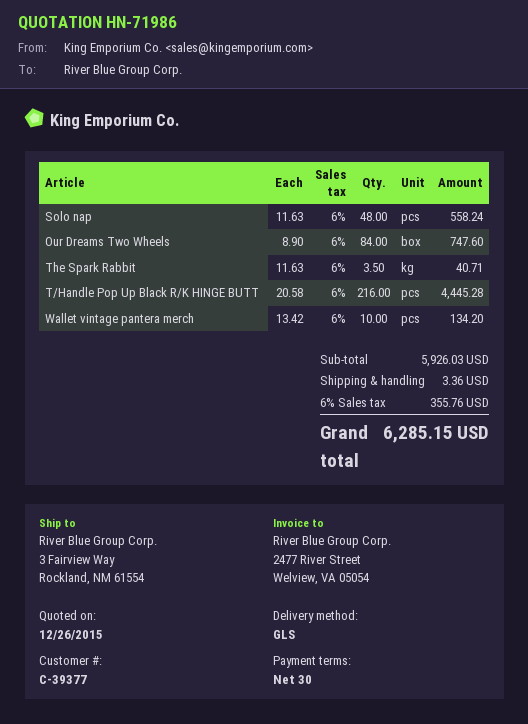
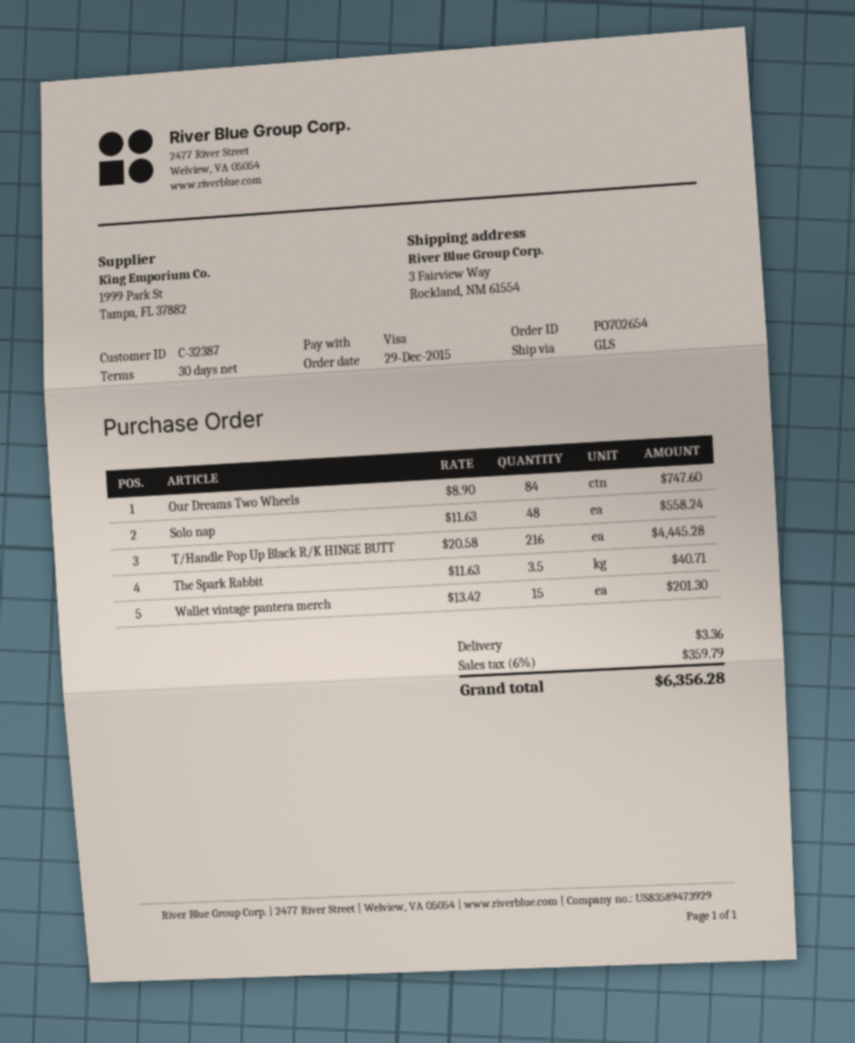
customer number: C-39377 -> C-32387
Wallet vintage pantera merch: 10 x 13.42 = 134.20 -> 15 x 13.42 = 201.30
tax: 6% = 355.76 -> 6% = 359.79
total: 6285.15 -> 6356.28

